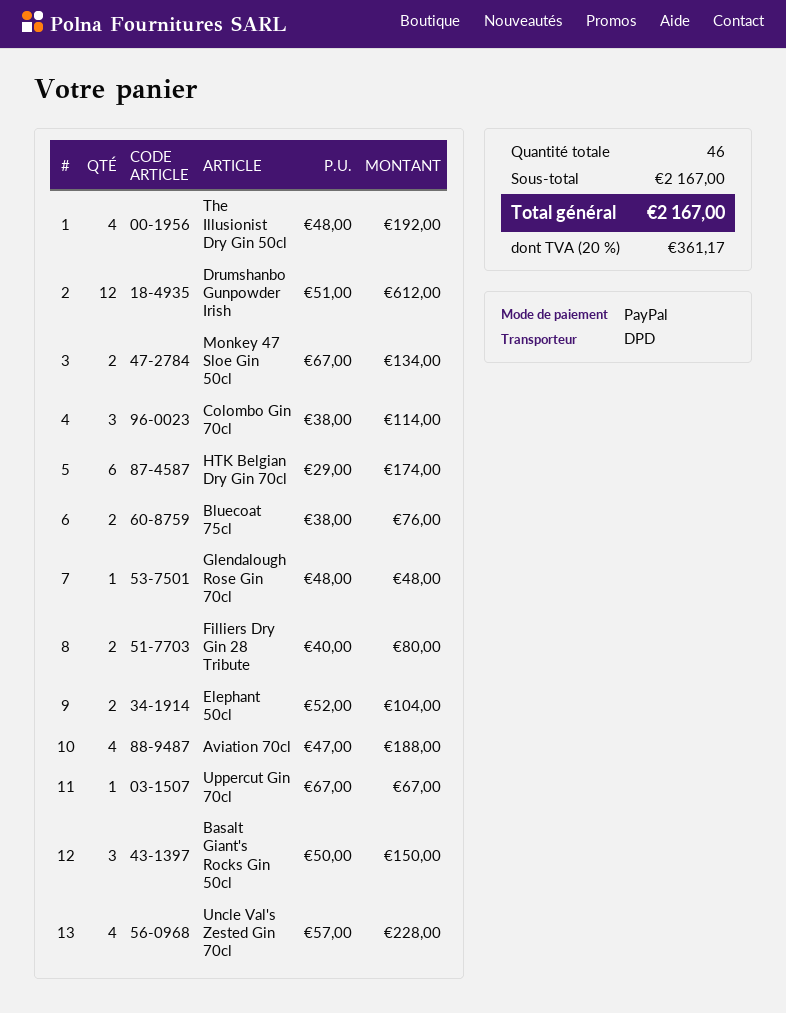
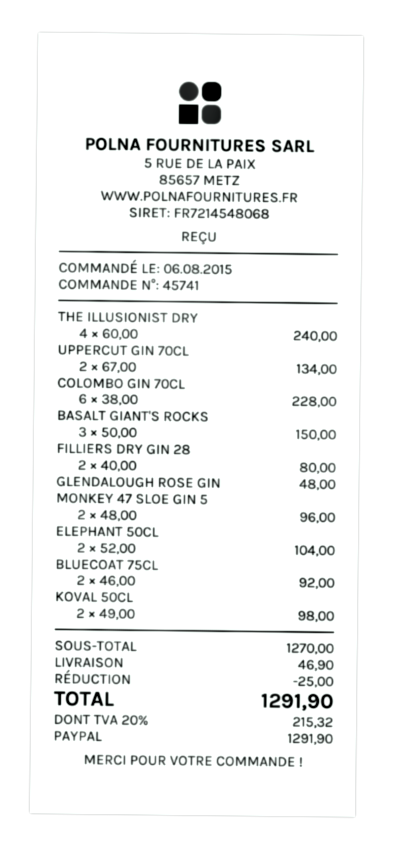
The Illusionist Dry Gin 50cl: 4 x 48.00 = 192.00 -> 4 x 60.00 = 240.00
Drumshanbo Gunpowder Irish: 12 x 51.00 = 612.00 -> none
Monkey 47 Sloe Gin 50cl: 2 x 67.00 = 134.00 -> 2 x 48.00 = 96.00
Colombo Gin 70cl: 3 x 38.00 = 114.00 -> 6 x 38.00 = 228.00
HTK Belgian Dry Gin 70cl: 6 x 29.00 = 174.00 -> none
Bluecoat 75cl: 2 x 38.00 = 76.00 -> 2 x 46.00 = 92.00
Aviation 70cl: 4 x 47.00 = 188.00 -> none
Uppercut Gin 70cl: 1 x 67.00 = 67.00 -> 2 x 67.00 = 134.00
Uncle Val's Zested Gin 70cl: 4 x 57.00 = 228.00 -> none
KOVAL 50CL: none -> 2 x 49.00 = 98.00
subtotal: 2167.00 -> 1270.00
discount: none -> 25.00
shipping: none -> 46.90
tax: 20% = 361.17 -> 20% = 215.32
total: 2167.00 -> 1291.90

